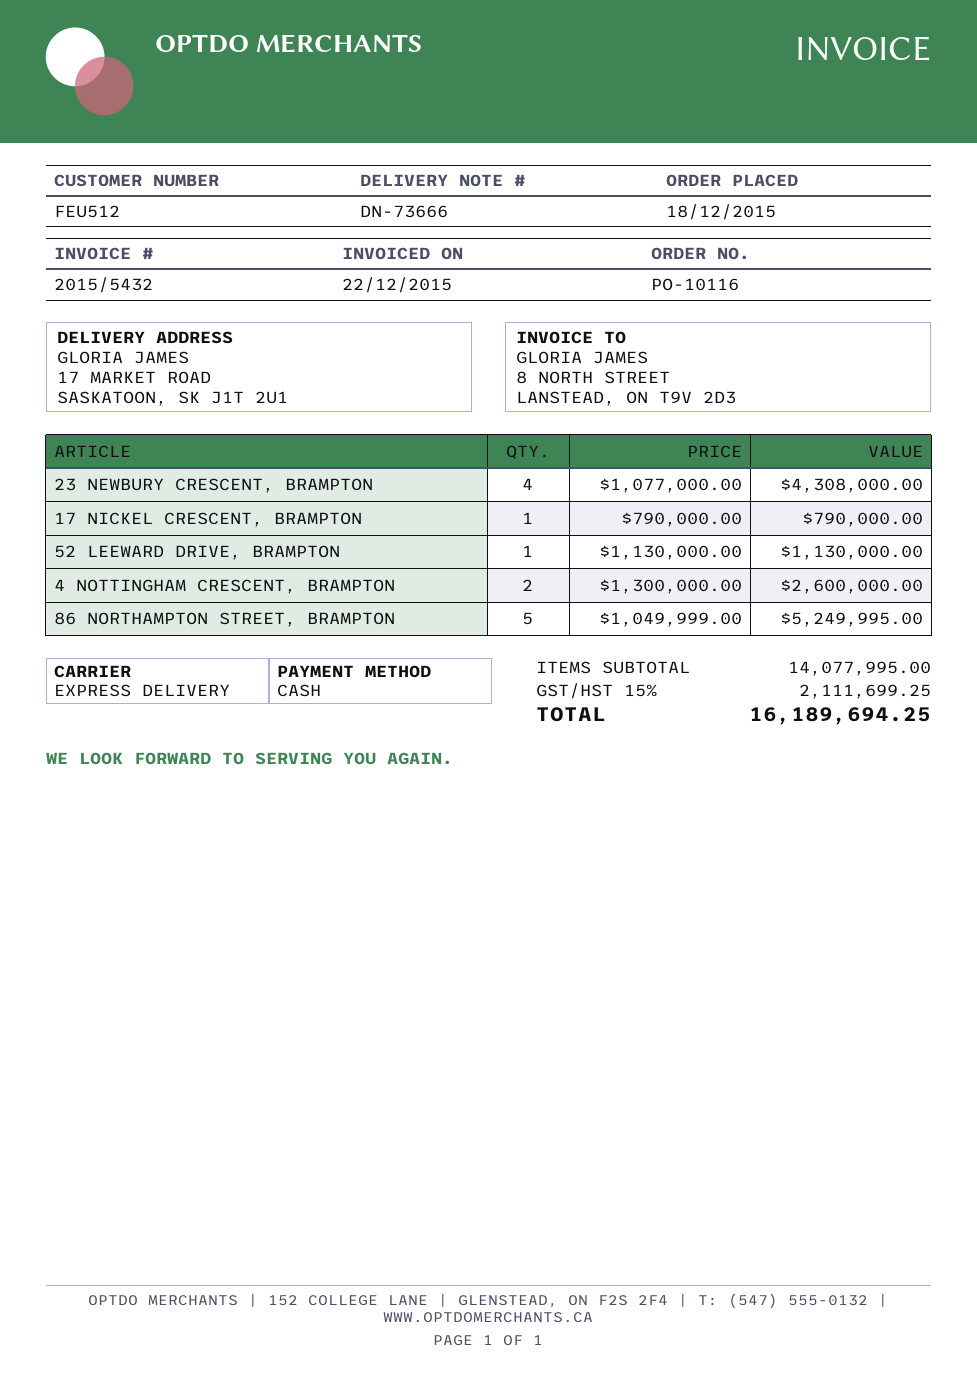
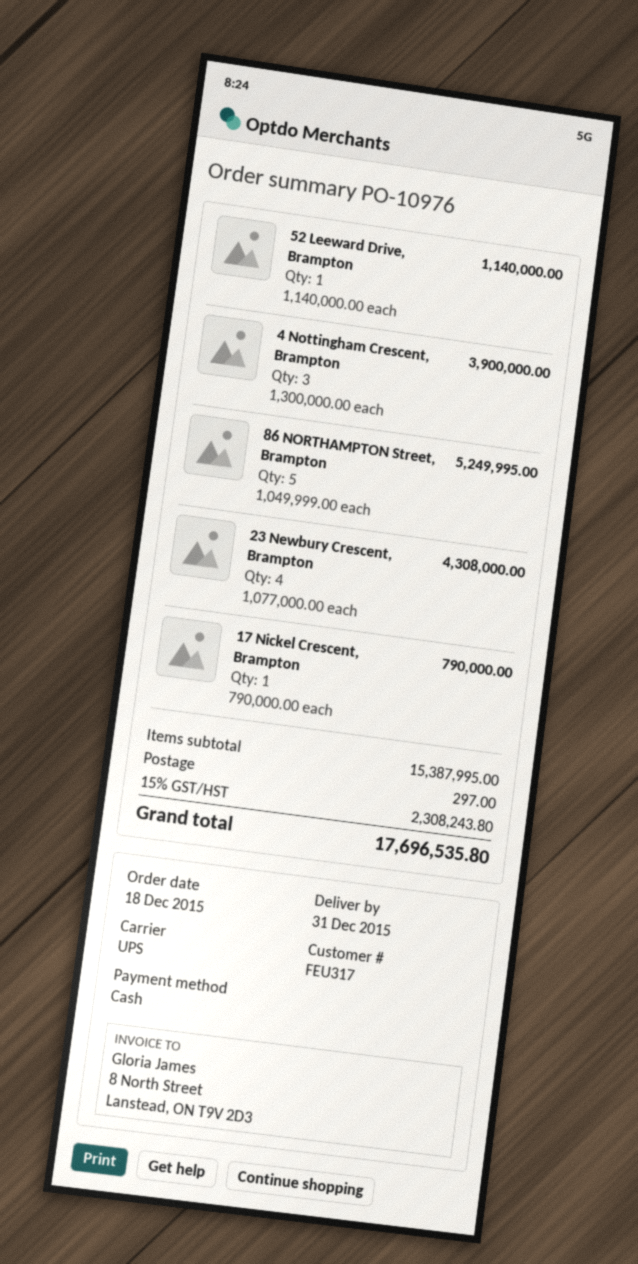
order number: PO-10116 -> PO-10976
customer number: FEU512 -> FEU317
shipping method: express -> UPS
52 LEEWARD DRIVE, BRAMPTON: 1 x 1130000.00 = 1130000.00 -> 1 x 1140000.00 = 1140000.00
4 NOTTINGHAM CRESCENT, BRAMPTON: 2 x 1300000.00 = 2600000.00 -> 3 x 1300000.00 = 3900000.00
subtotal: 14077995.00 -> 15387995.00
shipping: none -> 297.00
tax: 15% = 2111699.25 -> 15% = 2308243.80
total: 16189694.25 -> 17696535.80

